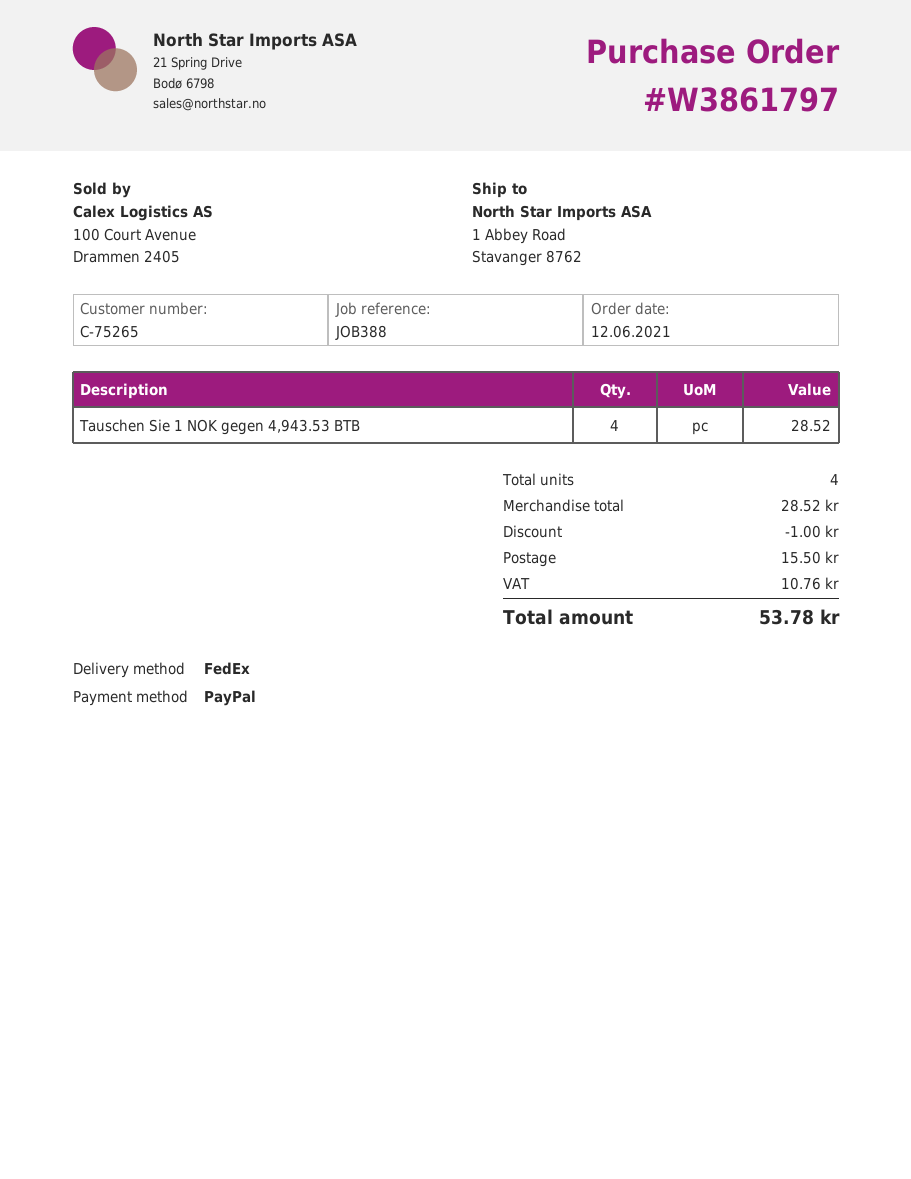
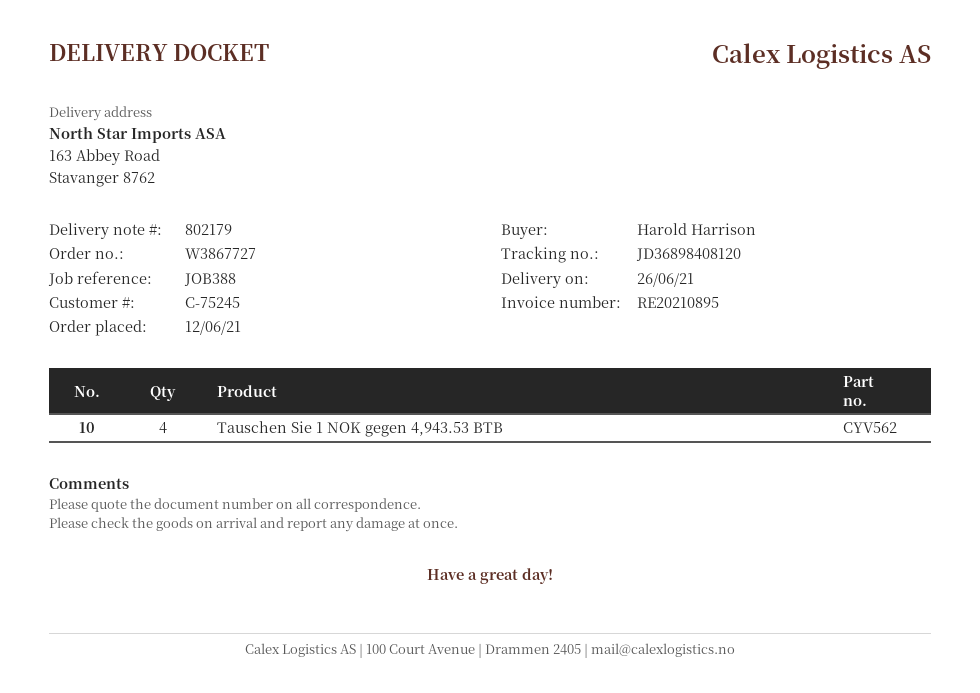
order number: W3861797 -> W3867727
customer number: C-75265 -> C-75245
ship to: 1 Abbey Road, Stavanger 8762 -> 163 Abbey Road, Stavanger 8762

